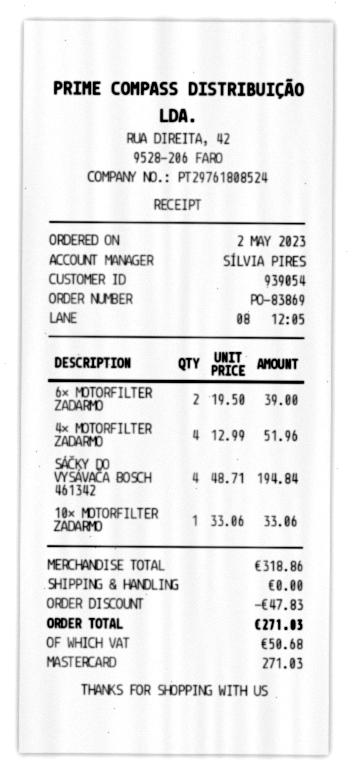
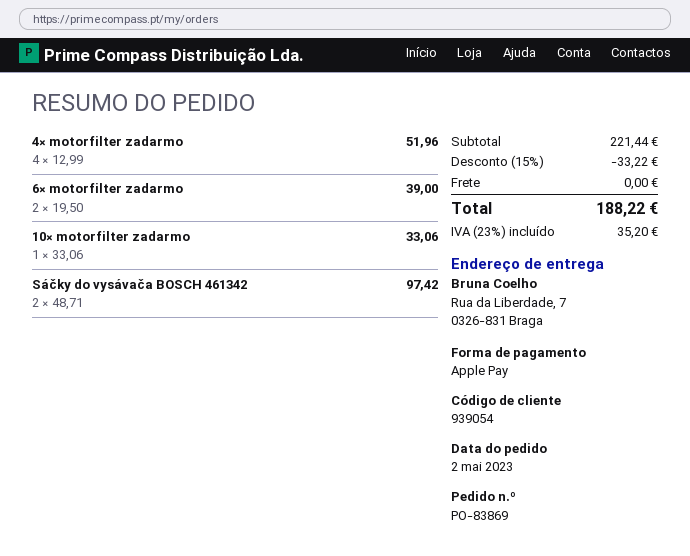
payment method: Mastercard -> Apple Pay
SÁČKY DO VYSÁVAČA BOSCH 461342: 4 x 48.71 = 194.84 -> 2 x 48.71 = 97.42
subtotal: 318.86 -> 221.44
discount: 47.83 -> 33.22
tax: 50.68 -> 35.20
total: 271.03 -> 188.22

